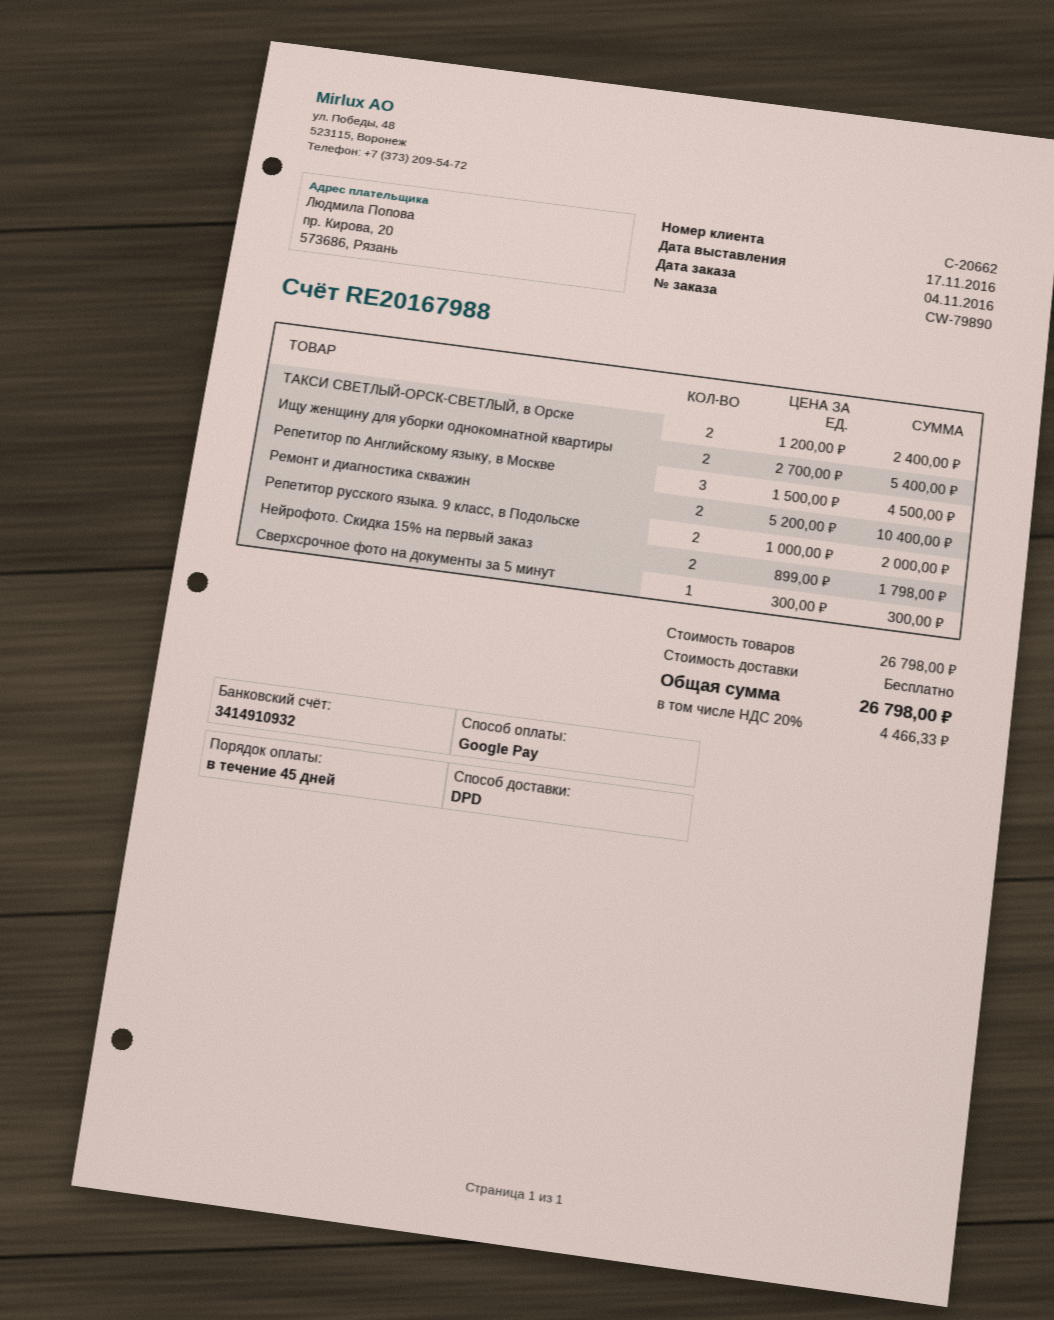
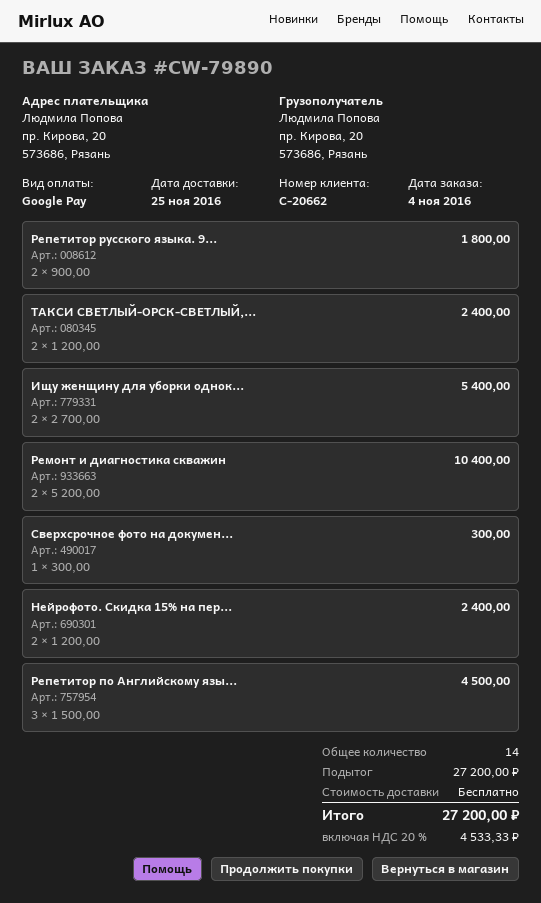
Репетитор русского языка. 9 класс, в Подольске: 2 x 1000.00 = 2000.00 -> 2 x 900.00 = 1800.00
Нейрофото. Скидка 15% на первый заказ: 2 x 899.00 = 1798.00 -> 2 x 1200.00 = 2400.00
subtotal: 26798.00 -> 27200.00
tax: 20% = 4466.33 -> 20% = 4533.33
total: 26798.00 -> 27200.00

